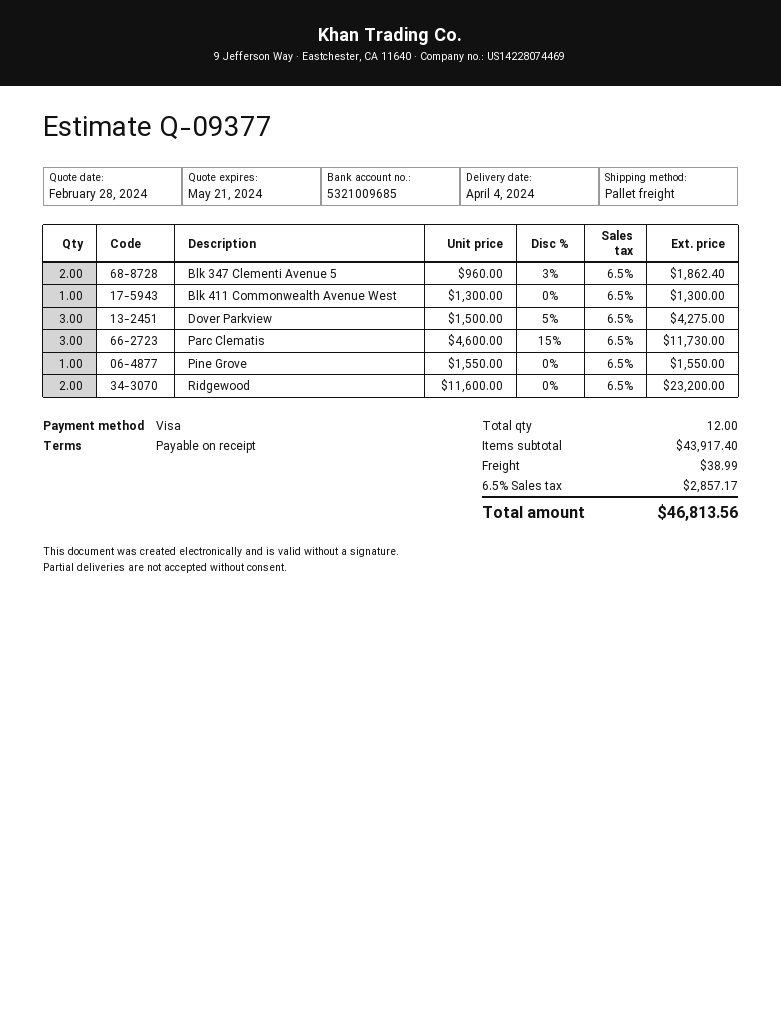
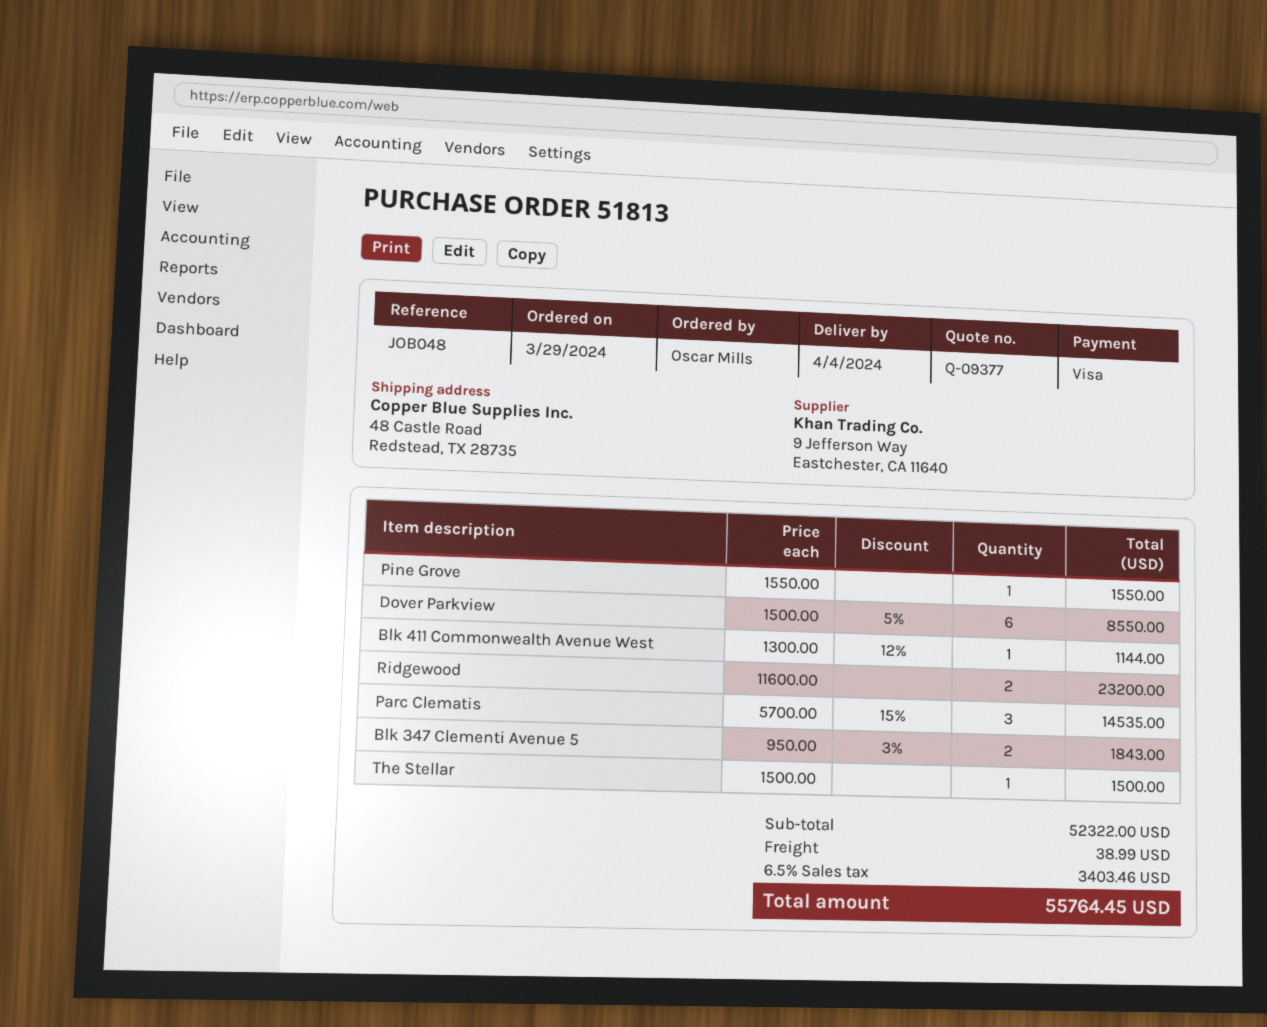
Blk 347 Clementi Avenue 5: 2 x 960.00 - 3% = 1862.40 -> 2 x 950.00 - 3% = 1843.00
Blk 411 Commonwealth Avenue West: 1 x 1300.00 = 1300.00 -> 1 x 1300.00 - 12% = 1144.00
Dover Parkview: 3 x 1500.00 - 5% = 4275.00 -> 6 x 1500.00 - 5% = 8550.00
Parc Clematis: 3 x 4600.00 - 15% = 11730.00 -> 3 x 5700.00 - 15% = 14535.00
The Stellar: none -> 1 x 1500.00 = 1500.00
subtotal: 43917.40 -> 52322.00
tax: 6.5% = 2857.17 -> 6.5% = 3403.46
total: 46813.56 -> 55764.45

